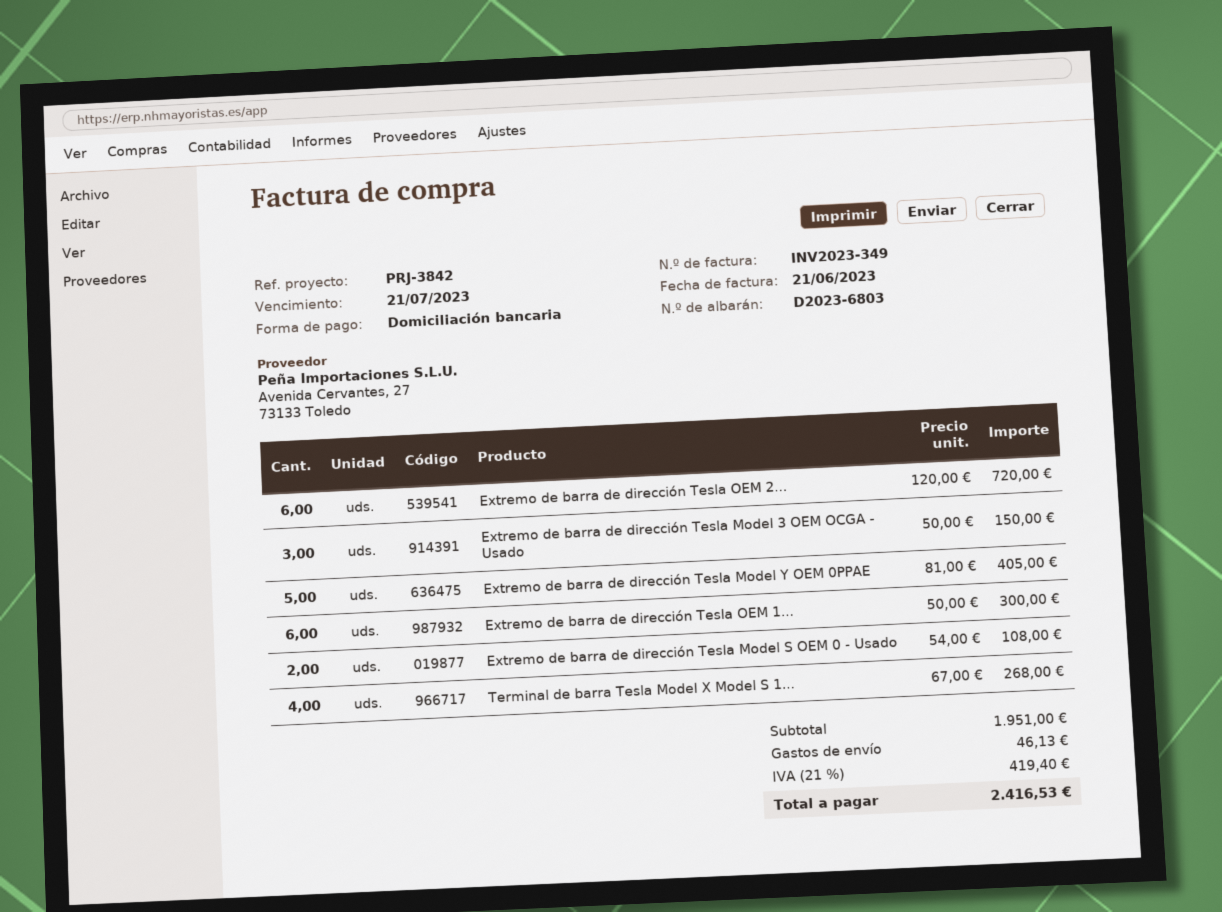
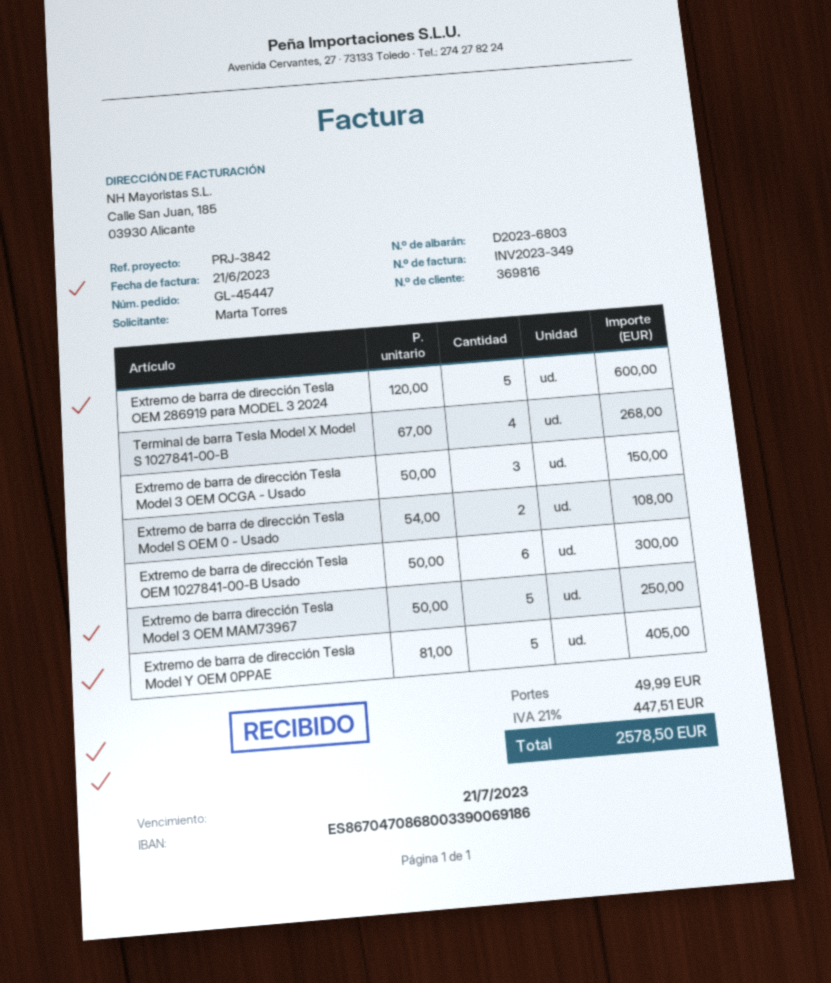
Extremo de barra de dirección Tesla OEM 2...: 6 x 120.00 = 720.00 -> 5 x 120.00 = 600.00
Extremo de barra dirección Tesla Model 3 OEM MAM73967: none -> 5 x 50.00 = 250.00
shipping: 46.13 -> 49.99
tax: 21% = 419.40 -> 21% = 447.51
total: 2416.53 -> 2578.50

